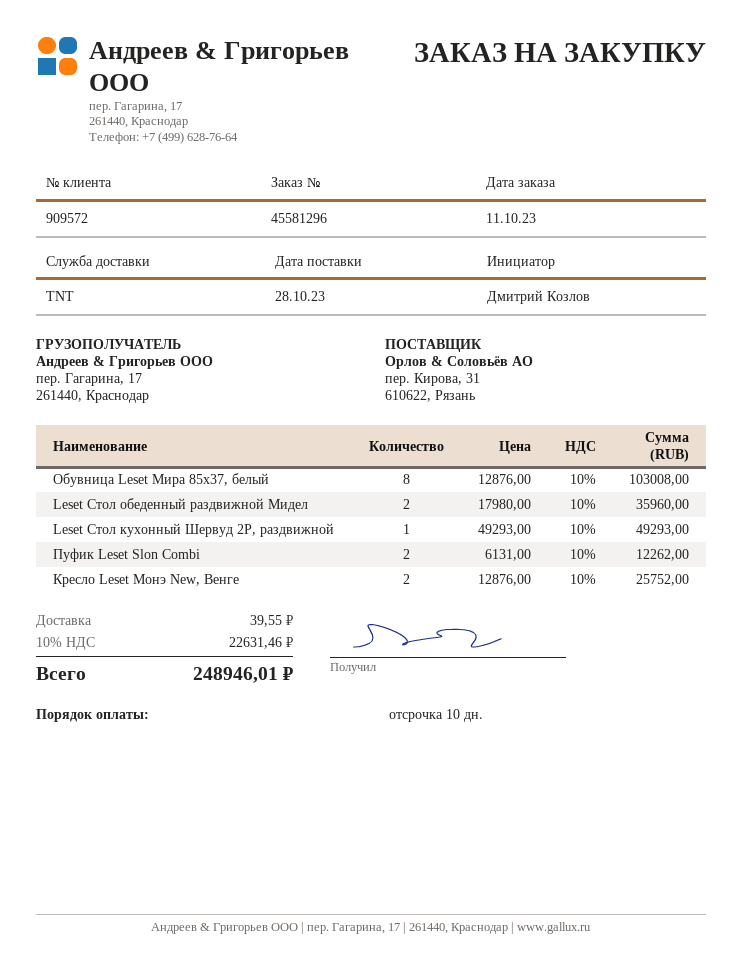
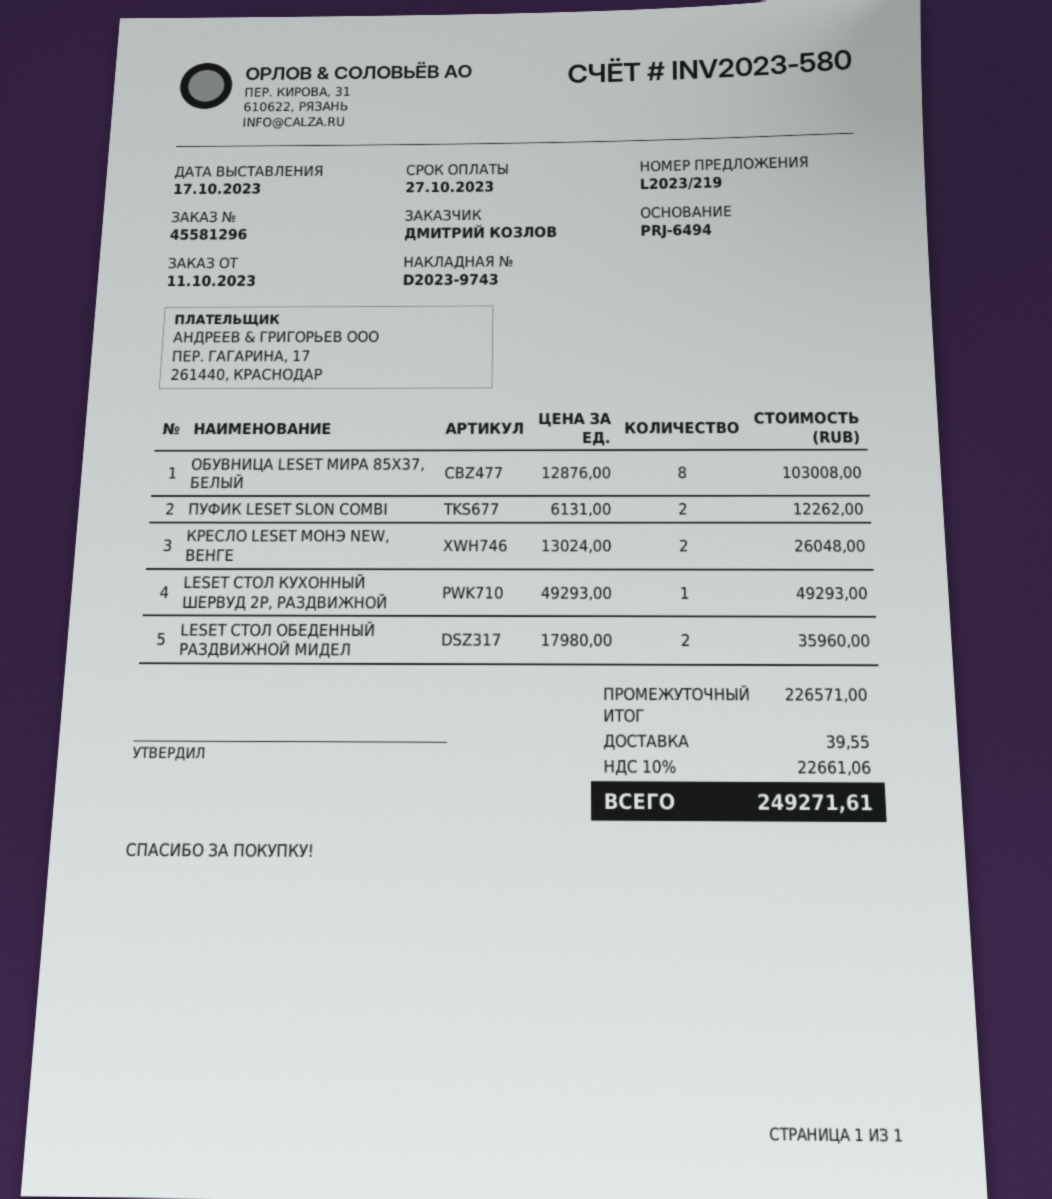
Кресло Leset Монэ New, Венге: 2 x 12876.00 = 25752.00 -> 2 x 13024.00 = 26048.00
tax: 10% = 22631.46 -> 10% = 22661.06
total: 248946.01 -> 249271.61

